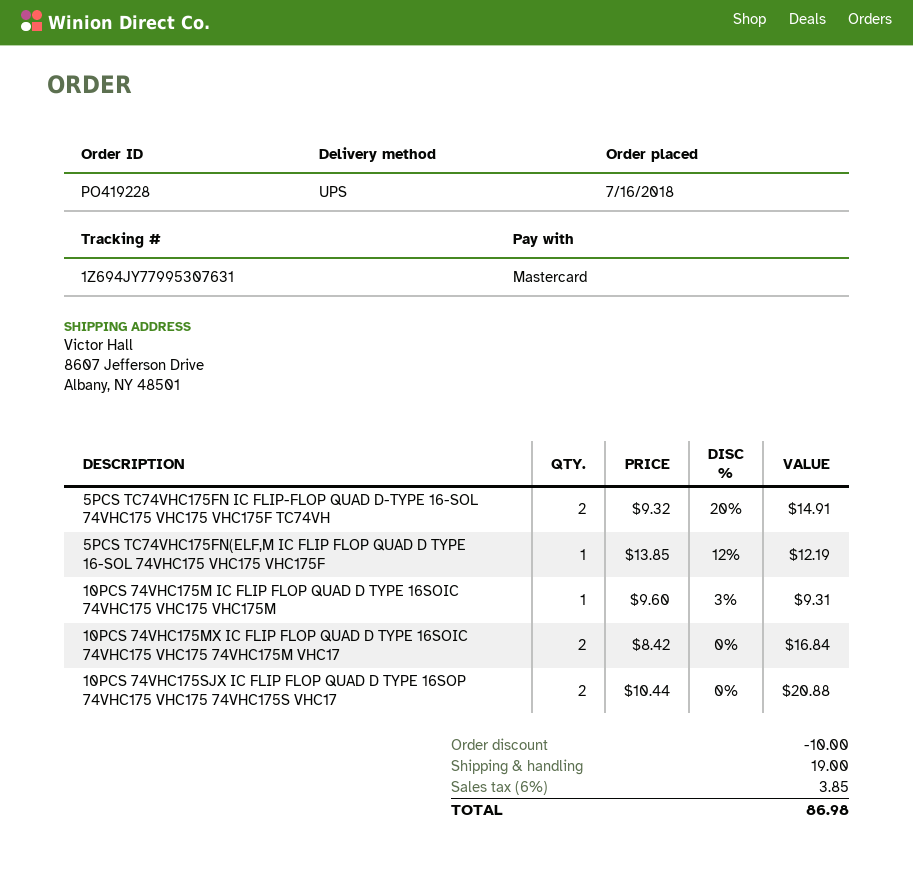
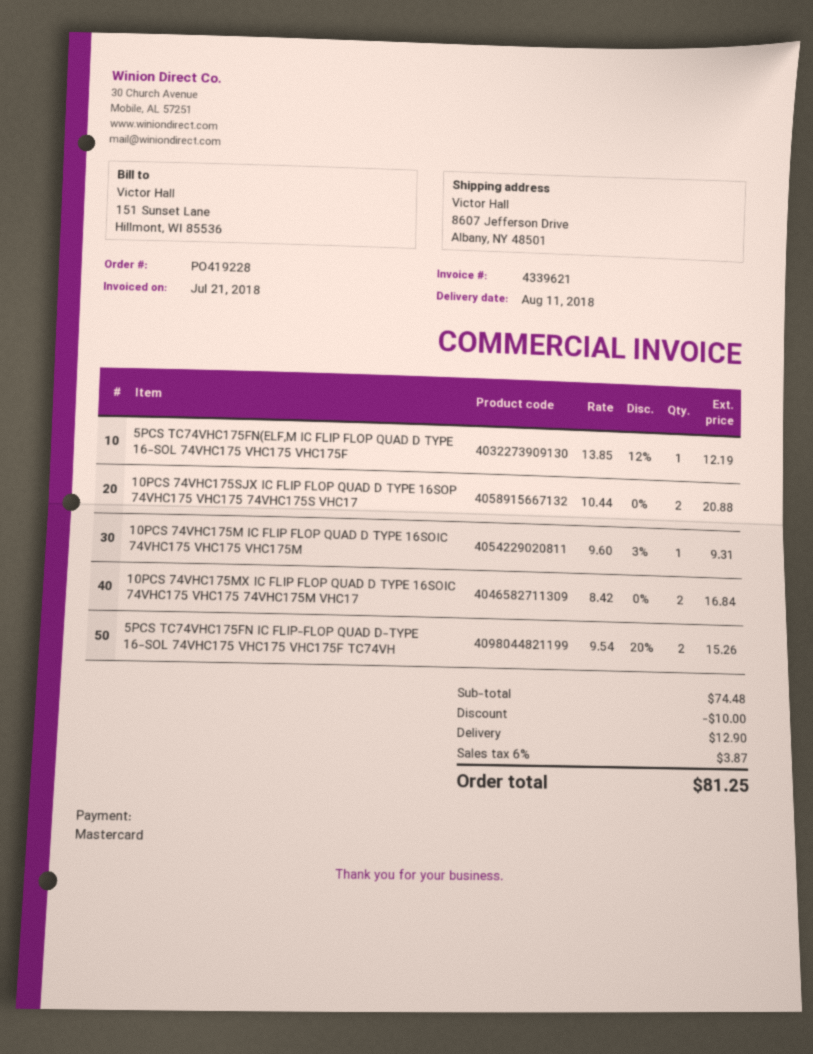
5PCS TC74VHC175FN IC FLIP-FLOP QUAD D-TYPE 16-SOL 74VHC175 VHC175 VHC175F TC74VH: 2 x 9.32 - 20% = 14.91 -> 2 x 9.54 - 20% = 15.26
shipping: 19.00 -> 12.90
tax: 6% = 3.85 -> 6% = 3.87
total: 86.98 -> 81.25

